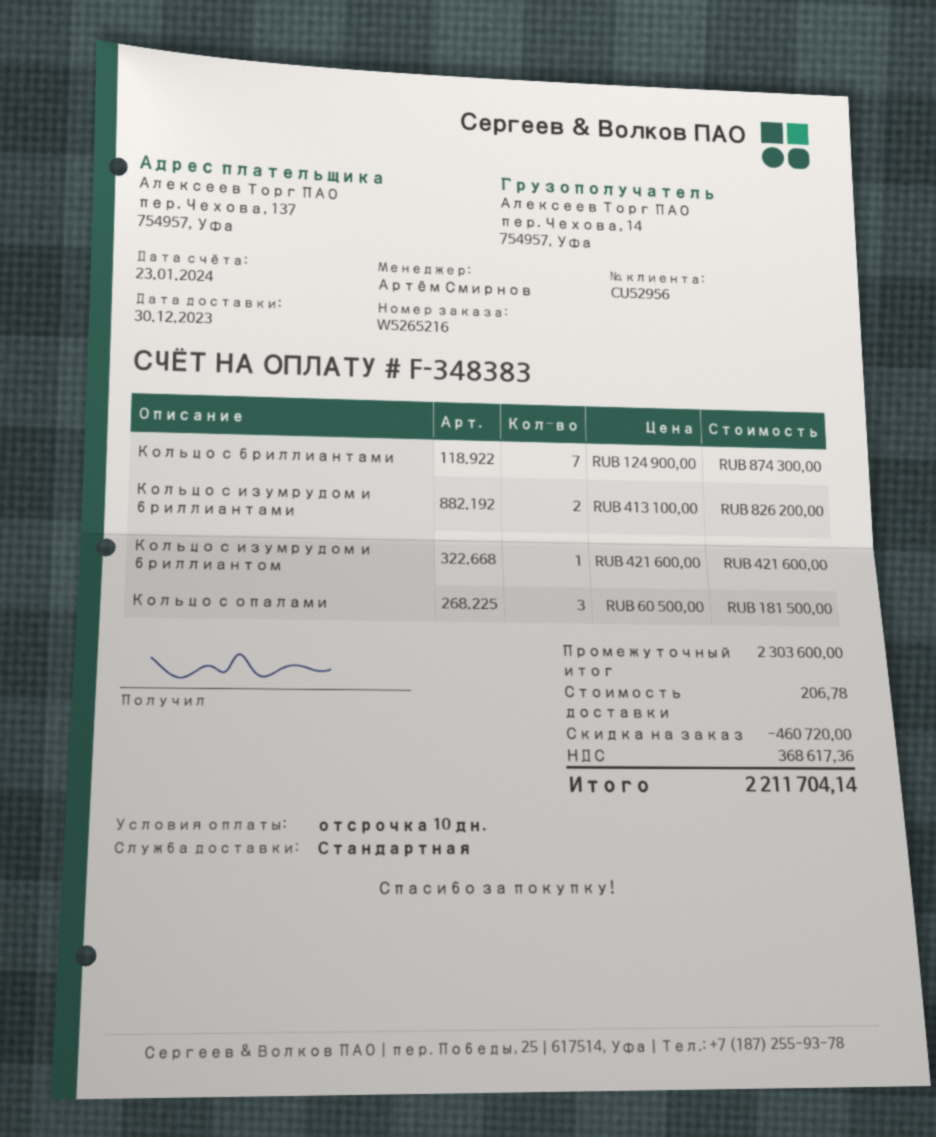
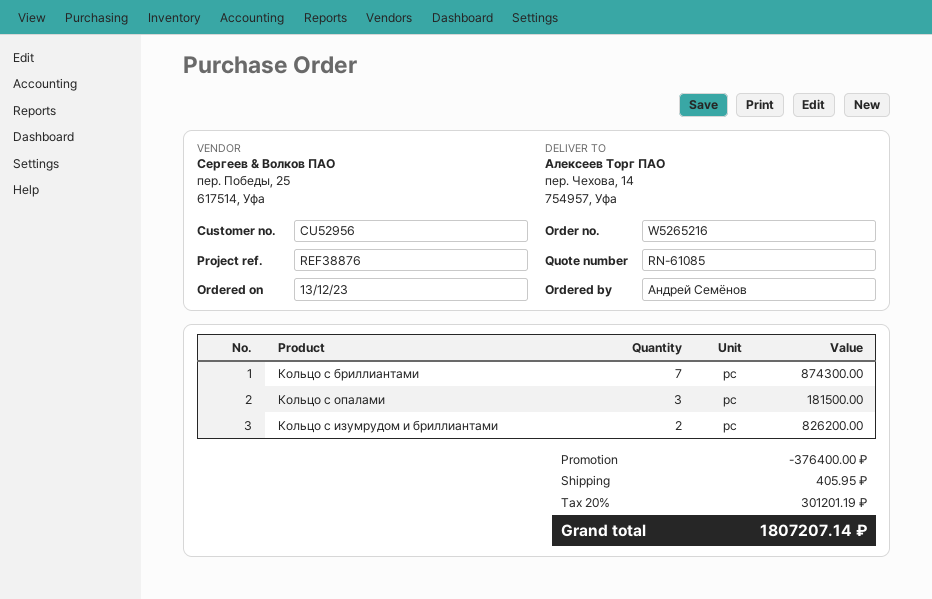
Кольцо с изумрудом и бриллиантом: 1 for 421600.00 -> none
discount: 460720.00 -> 376400.00
shipping: 206.78 -> 405.95
tax: 368617.36 -> 301201.19
total: 2211704.14 -> 1807207.14

